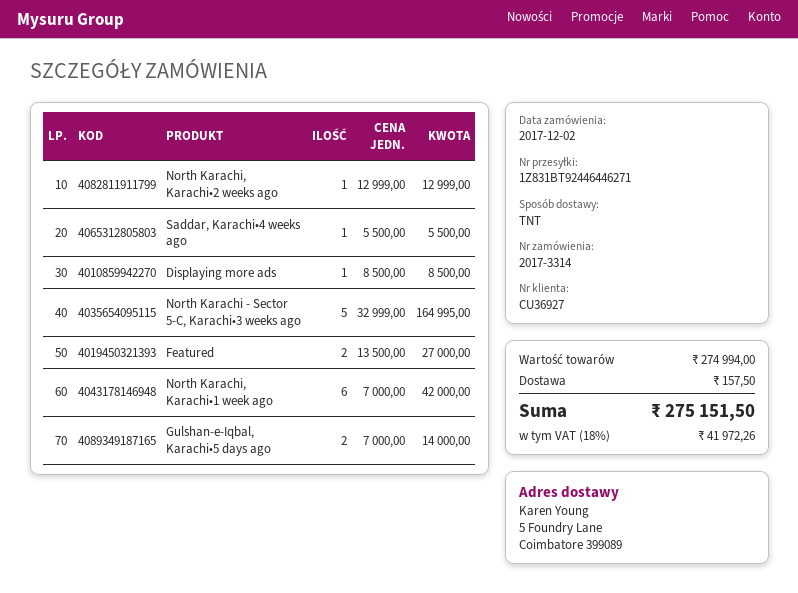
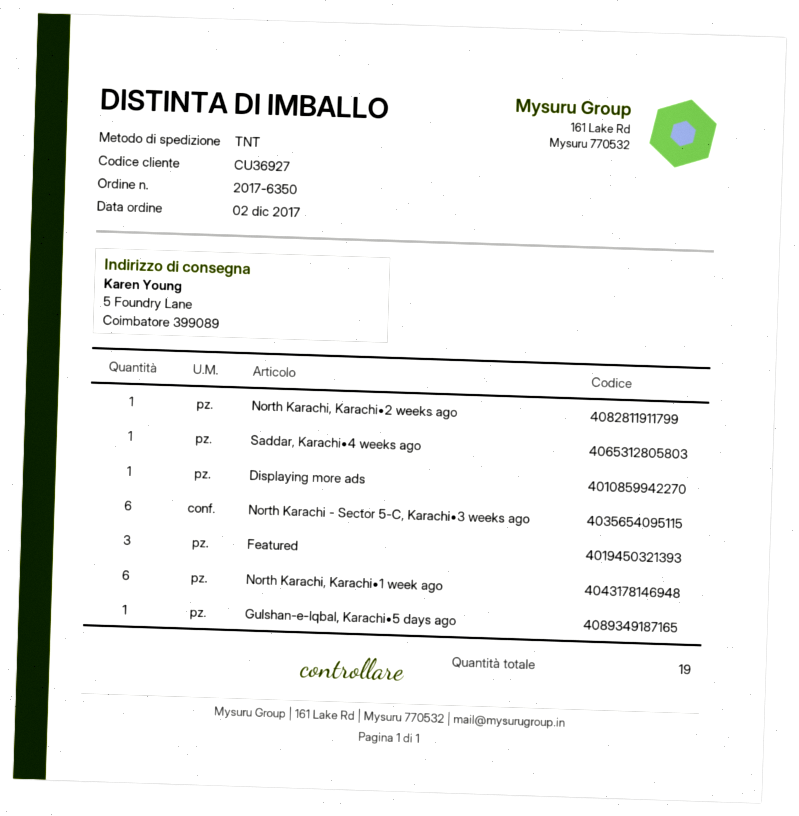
order number: 2017-3314 -> 2017-6350
North Karachi - Sector 5-C, Karachi•3 weeks ago: 5 -> 6
Featured: 2 -> 3
Gulshan-e-Iqbal, Karachi•5 days ago: 2 -> 1

